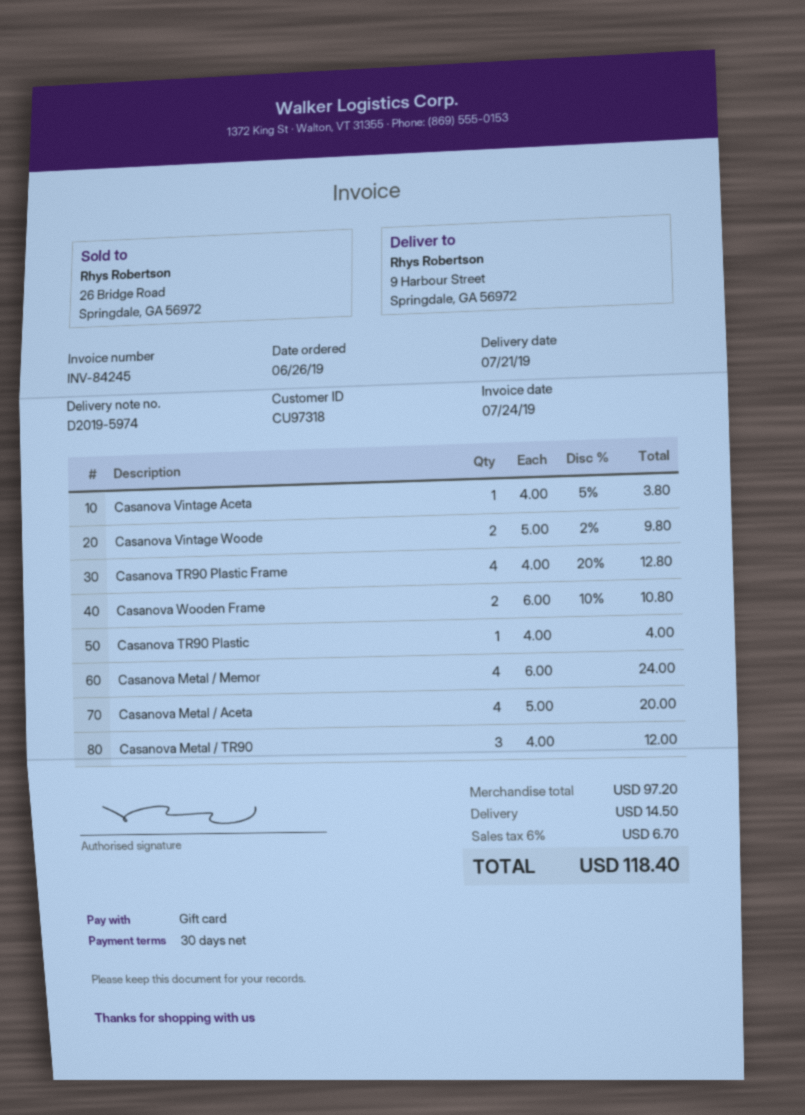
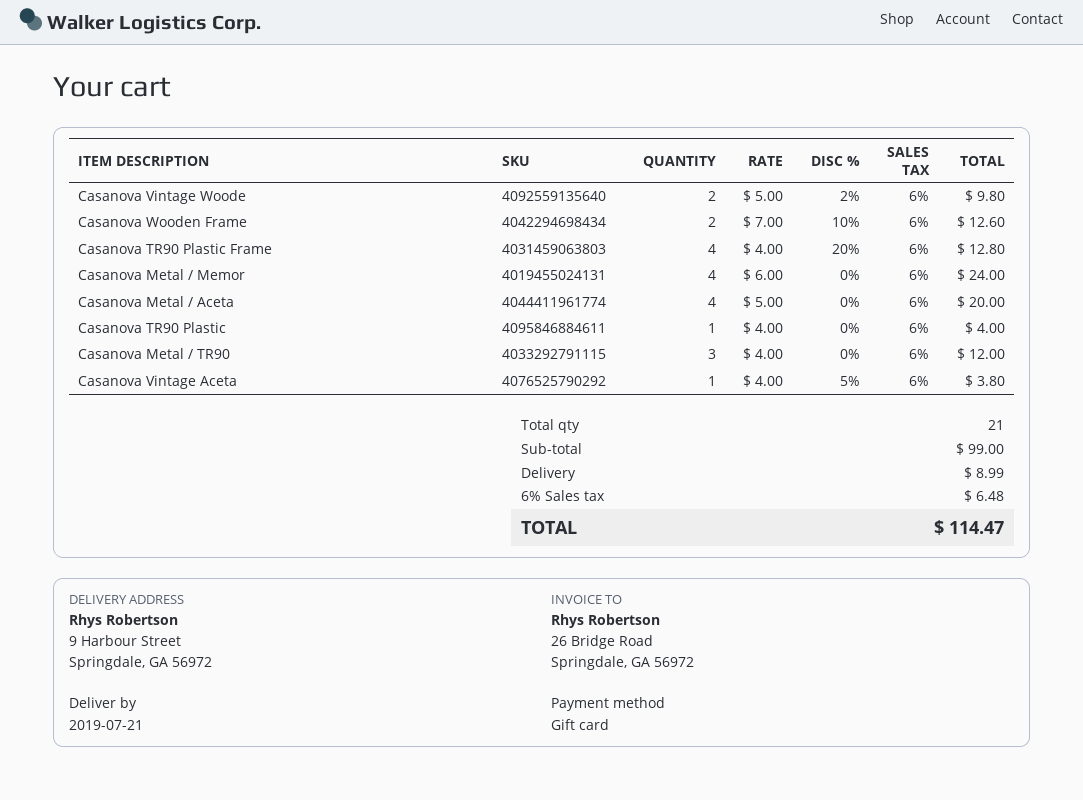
Casanova Wooden Frame: 2 x 6.00 - 10% = 10.80 -> 2 x 7.00 - 10% = 12.60
subtotal: 97.20 -> 99.00
shipping: 14.50 -> 8.99
tax: 6% = 6.70 -> 6% = 6.48
total: 118.40 -> 114.47

